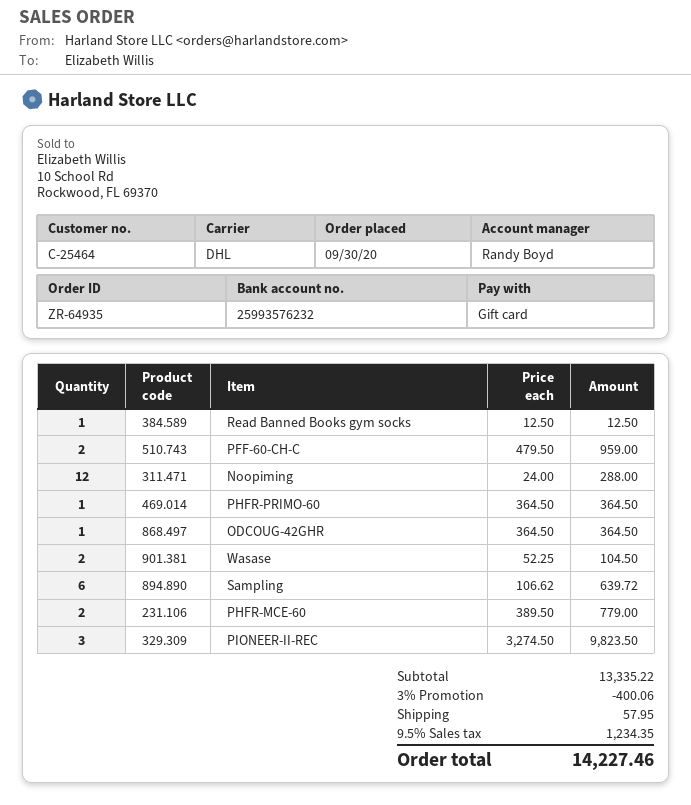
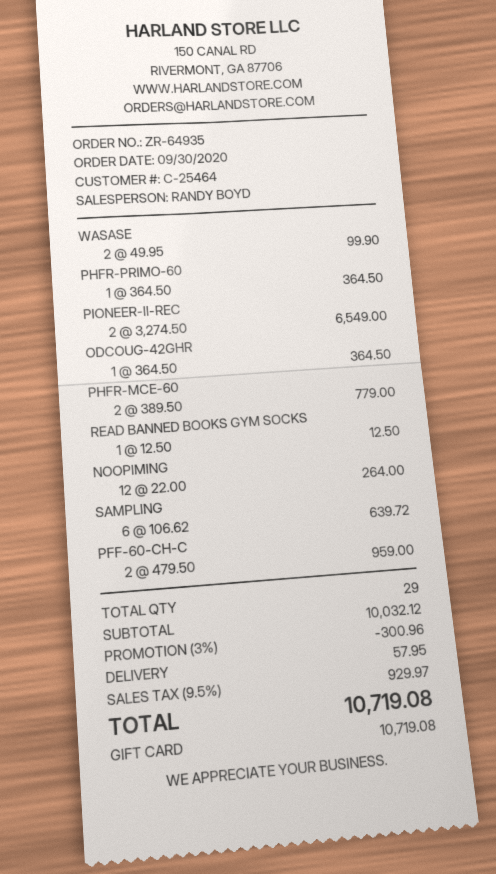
Noopiming: 12 x 24.00 = 288.00 -> 12 x 22.00 = 264.00
Wasase: 2 x 52.25 = 104.50 -> 2 x 49.95 = 99.90
PIONEER-II-REC: 3 x 3274.50 = 9823.50 -> 2 x 3274.50 = 6549.00
subtotal: 13335.22 -> 10032.12
discount: 3% = 400.06 -> 3% = 300.96
tax: 9.5% = 1234.35 -> 9.5% = 929.97
total: 14227.46 -> 10719.08

